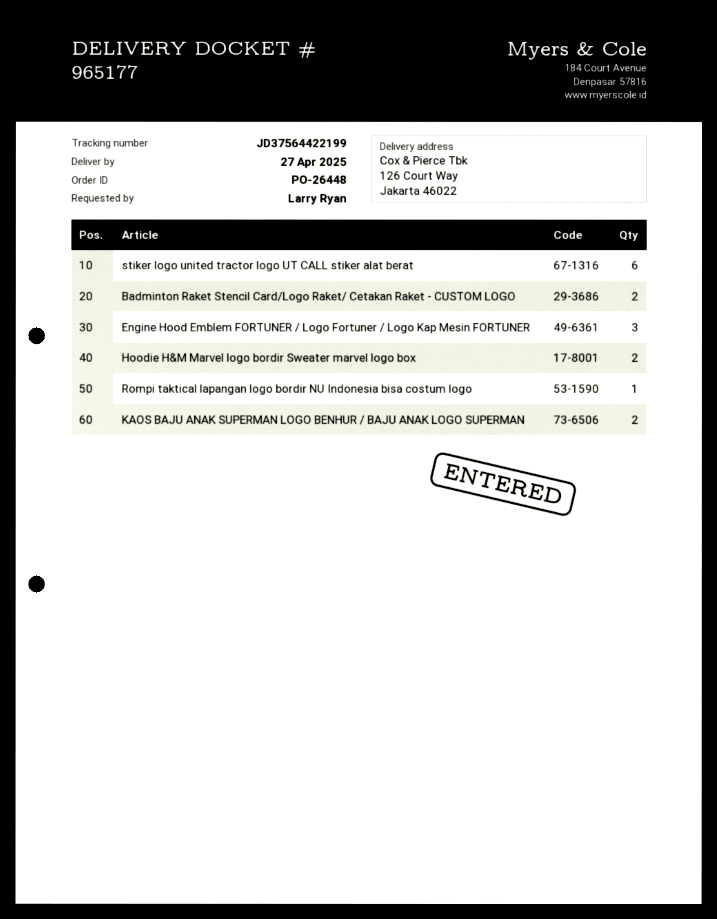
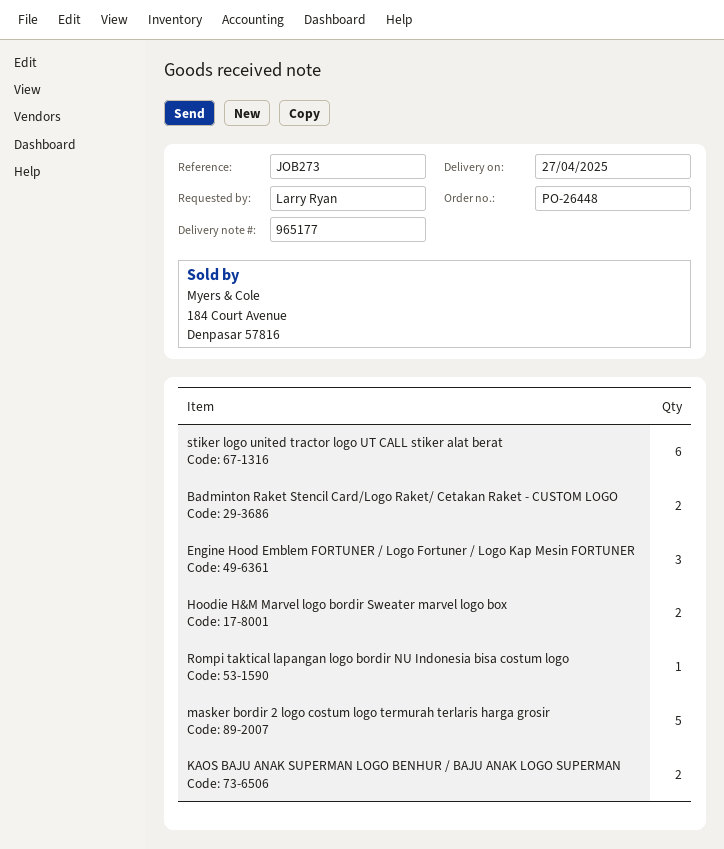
masker bordir 2 logo costum logo termurah terlaris harga grosir: none -> 5

